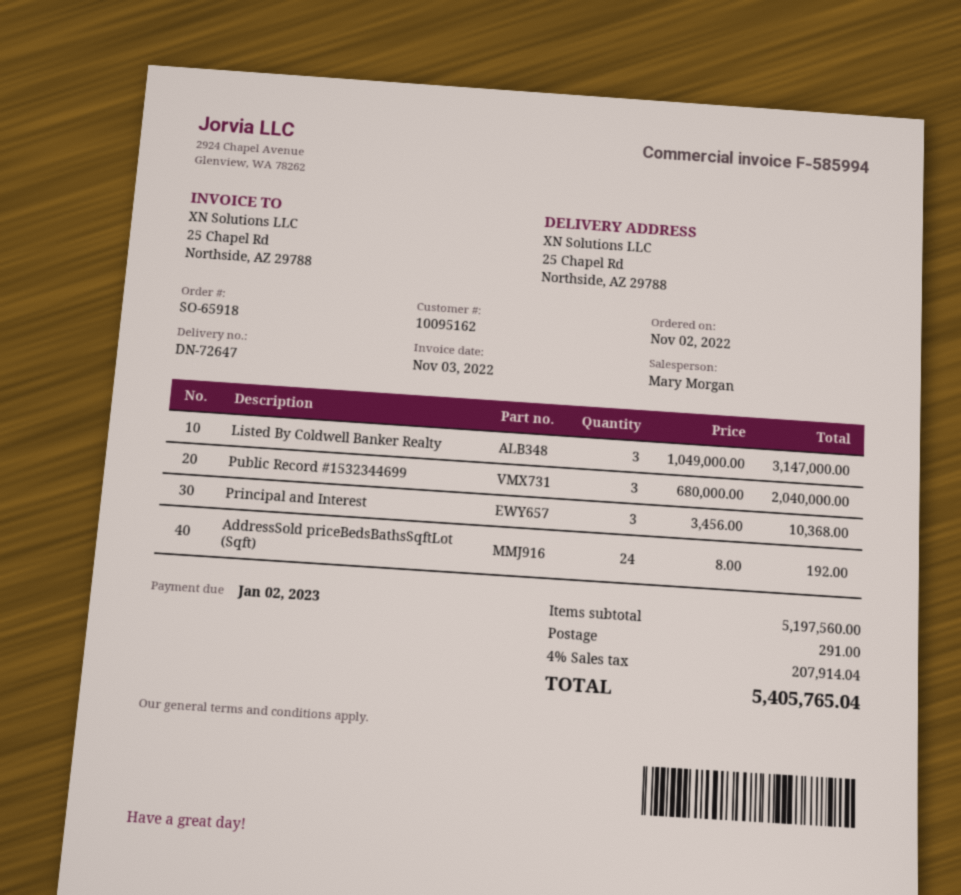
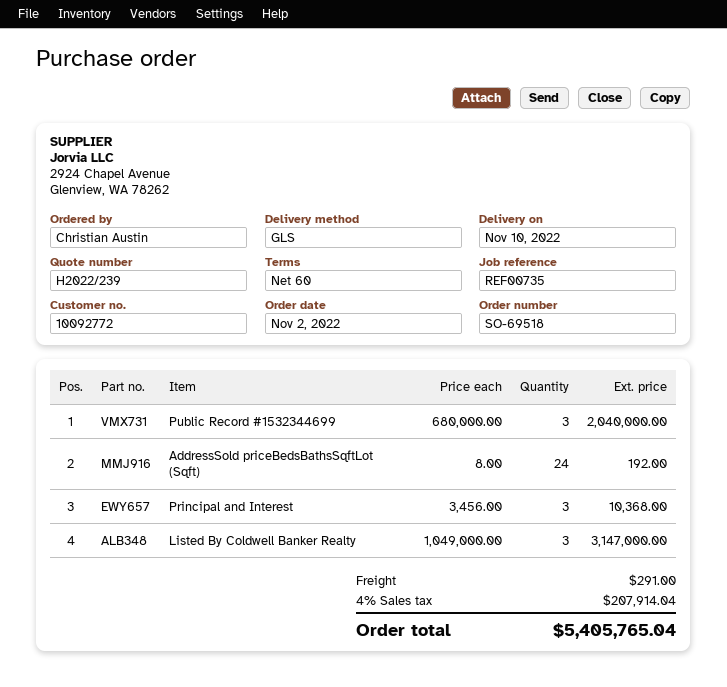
order number: SO-65918 -> SO-69518
customer number: 10095162 -> 10092772

